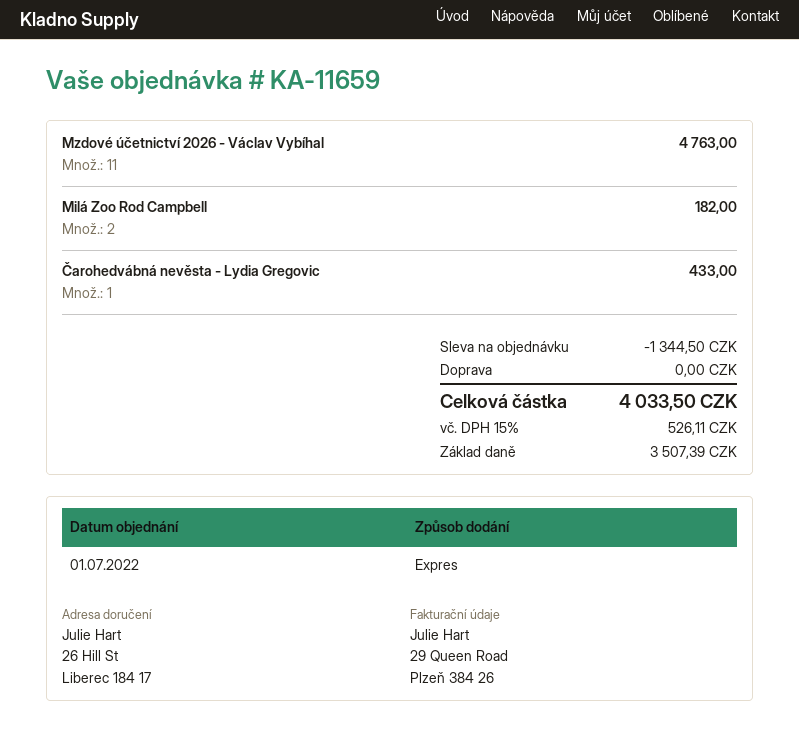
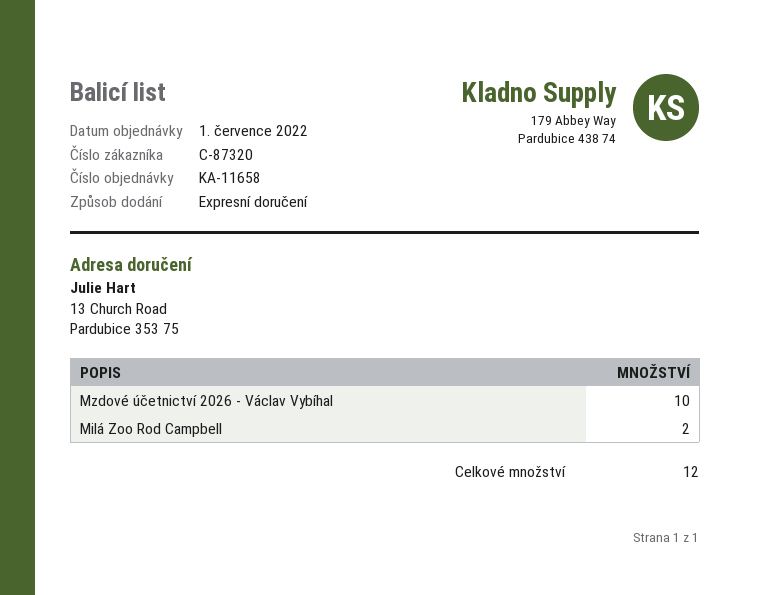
order number: KA-11659 -> KA-11658
ship to: 26 Hill St, Liberec 184 17 -> 13 Church Road, Pardubice 353 75
Mzdové účetnictví 2026 - Václav Vybíhal: 11 -> 10
Čarohedvábná nevěsta - Lydia Gregovic: 1 -> none

